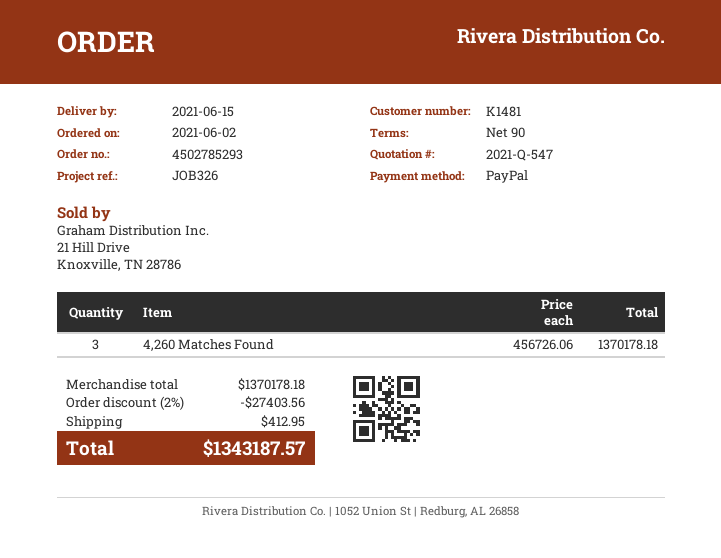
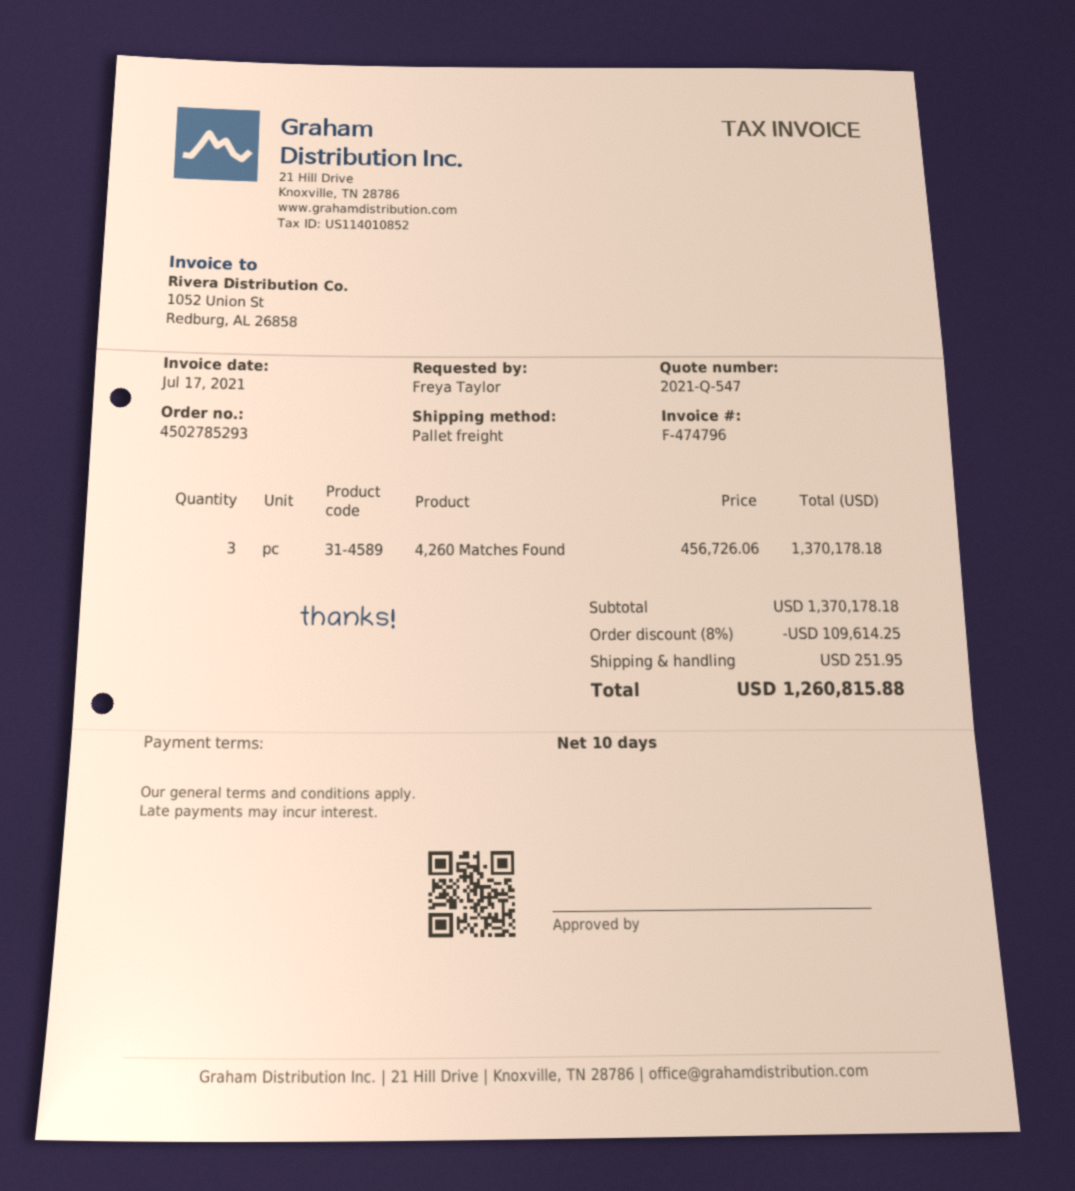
payment terms: 90 days -> 10 days
discount: 2% = 27403.56 -> 8% = 109614.25
shipping: 412.95 -> 251.95
total: 1343187.57 -> 1260815.88

